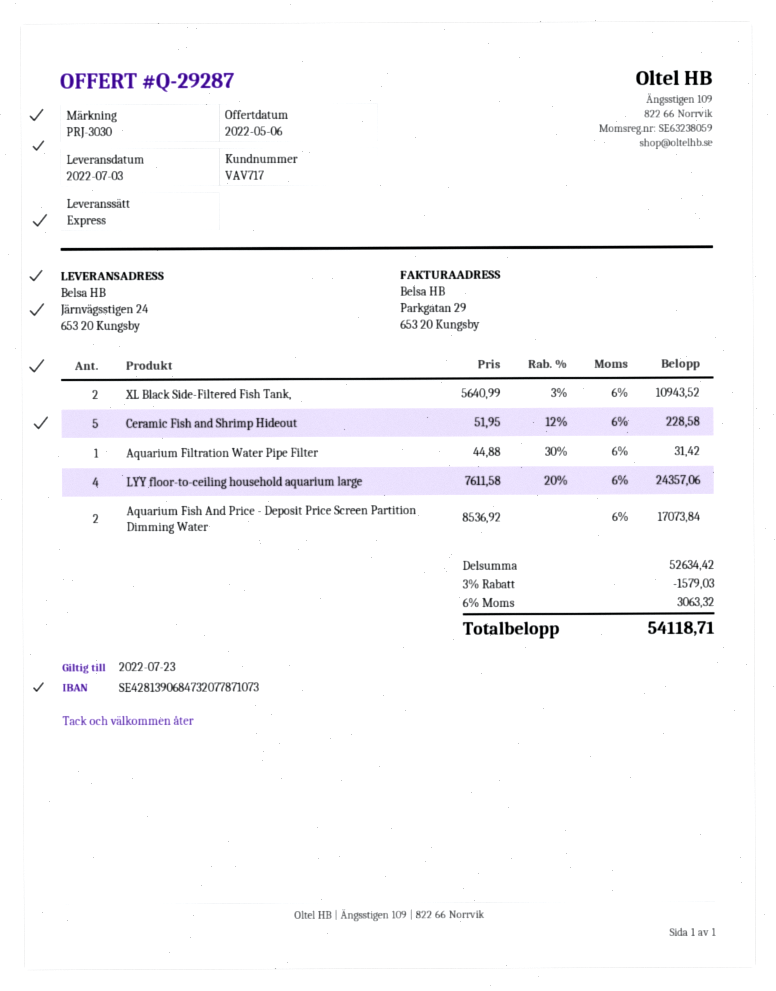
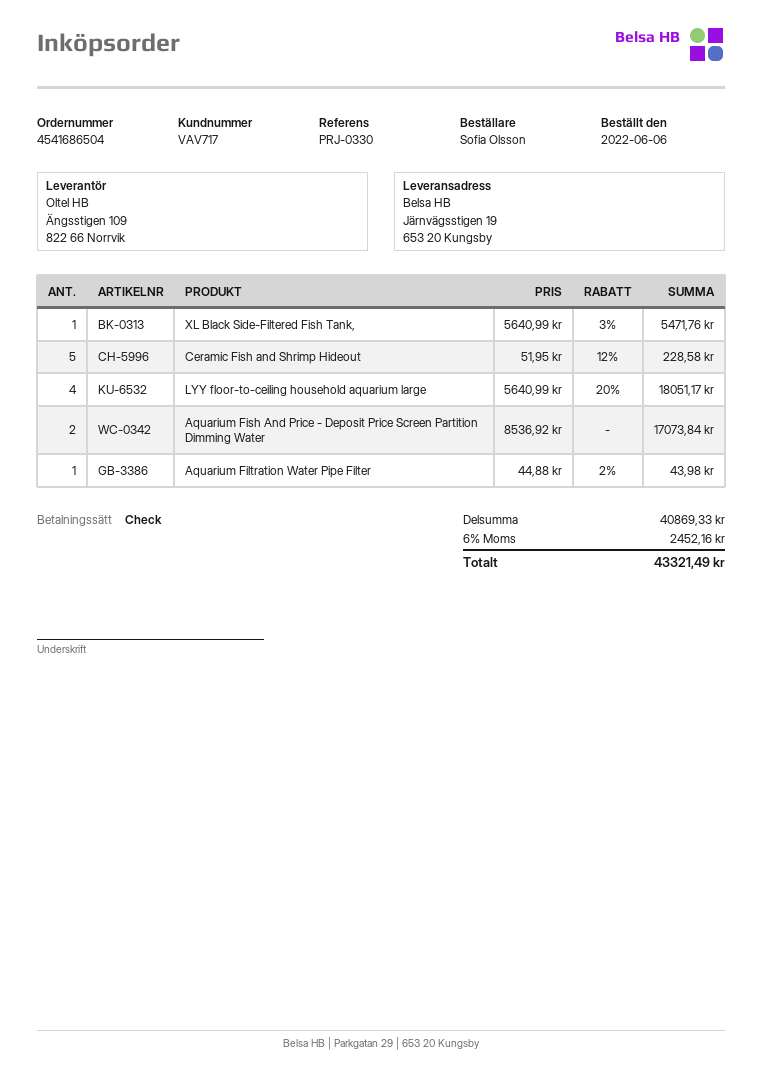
reference: PRJ-3030 -> PRJ-0330
ship to: Järnvägsstigen 24, 653 20 Kungsby -> Järnvägsstigen 19, 653 20 Kungsby
XL Black Side-Filtered Fish Tank,: 2 x 5640.99 - 3% = 10943.52 -> 1 x 5640.99 - 3% = 5471.76
Aquarium Filtration Water Pipe Filter: 1 x 44.88 - 30% = 31.42 -> 1 x 44.88 - 2% = 43.98
LYY floor-to-ceiling household aquarium large: 4 x 7611.58 - 20% = 24357.06 -> 4 x 5640.99 - 20% = 18051.17
subtotal: 52634.42 -> 40869.33
discount: 3% = 1579.03 -> none
tax: 6% = 3063.32 -> 6% = 2452.16
total: 54118.71 -> 43321.49

